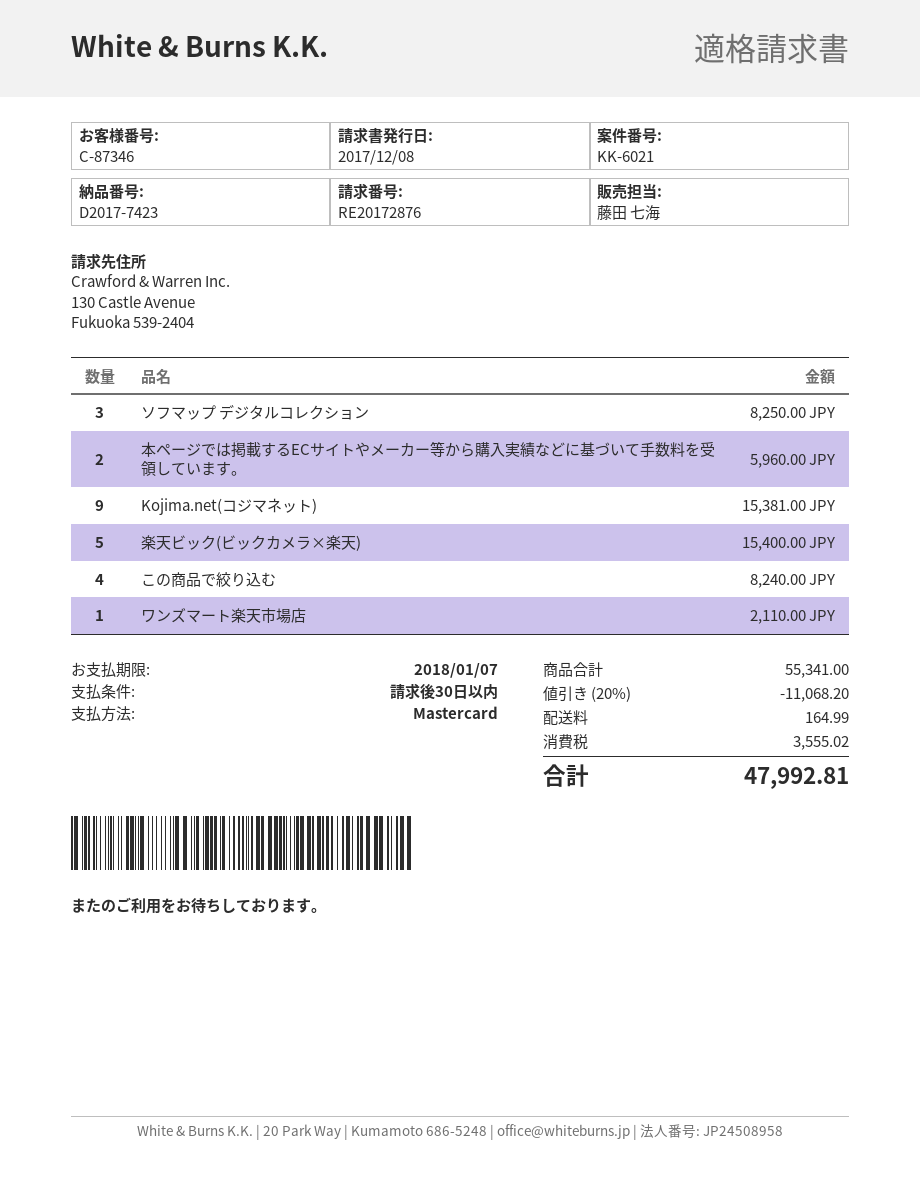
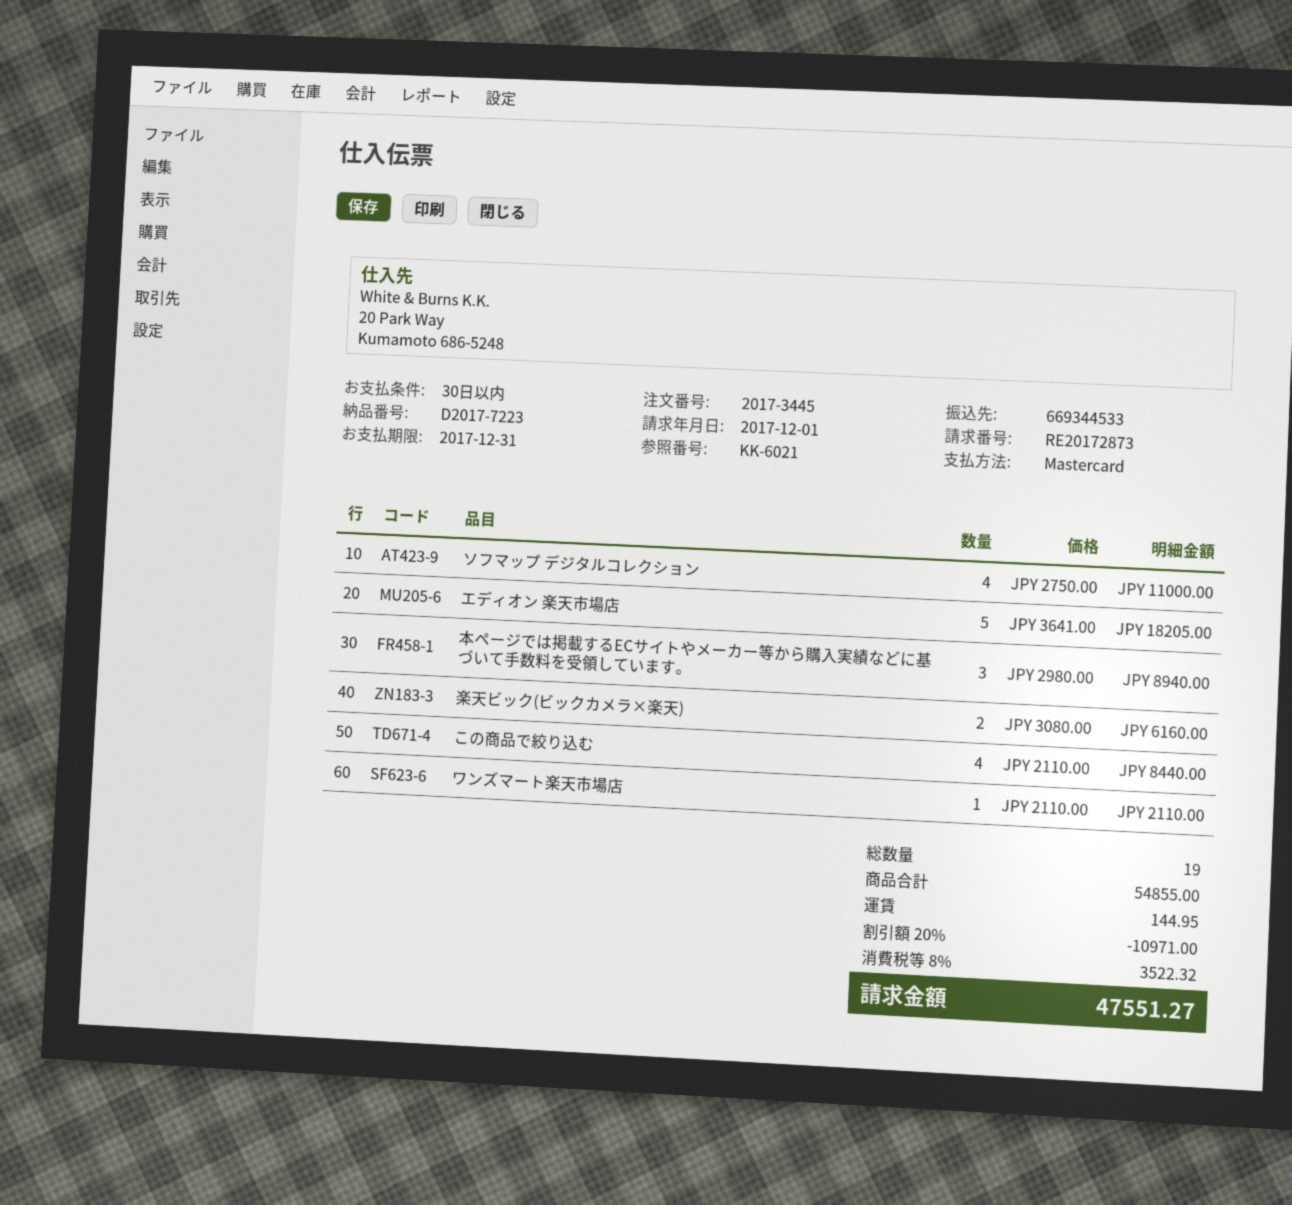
delivery note number: D2017-7423 -> D2017-7223
invoice number: RE20172876 -> RE20172873
invoice date: 2017-12-08 -> 2017-12-01
due date: 2018-01-07 -> 2017-12-31
ソフマップ デジタルコレクション: 3 for 8250.00 -> 4 for 11000.00
本ページでは掲載するECサイトやメーカー等から購入実績などに基づいて手数料を受領しています。: 2 for 5960.00 -> 3 for 8940.00
Kojima.net(コジマネット): 9 for 15381.00 -> none
楽天ビック(ビックカメラ×楽天): 5 for 15400.00 -> 2 for 6160.00
この商品で絞り込む: 4 for 8240.00 -> 4 for 8440.00
エディオン 楽天市場店: none -> 5 for 18205.00
subtotal: 55341.00 -> 54855.00
discount: 20% = 11068.20 -> 20% = 10971.00
shipping: 164.99 -> 144.95
tax: 3555.02 -> 3522.32
total: 47992.81 -> 47551.27

